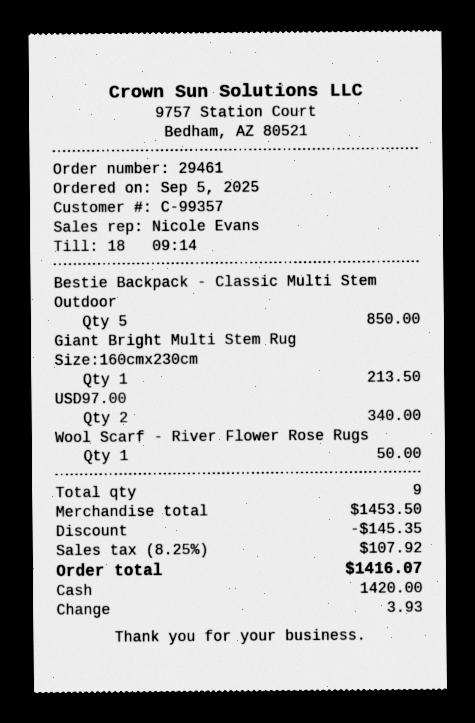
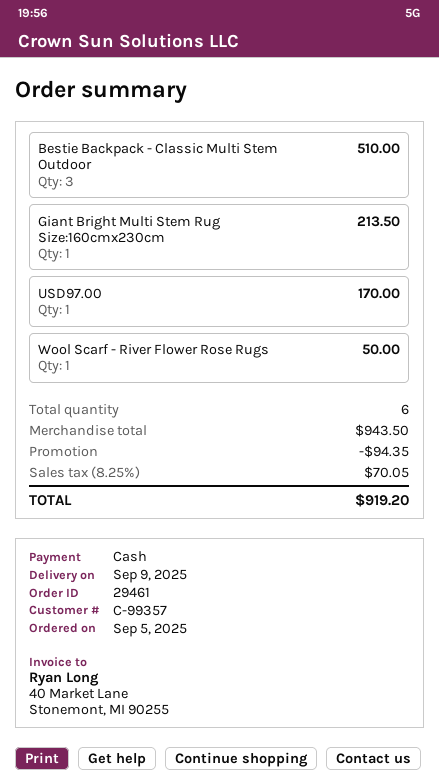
Bestie Backpack - Classic Multi Stem Outdoor: 5 for 850.00 -> 3 for 510.00
USD97.00: 2 for 340.00 -> 1 for 170.00
total quantity: 9 -> 6
subtotal: 1453.50 -> 943.50
discount: 145.35 -> 94.35
tax: 8.25% = 107.92 -> 8.25% = 70.05
total: 1416.07 -> 919.20

